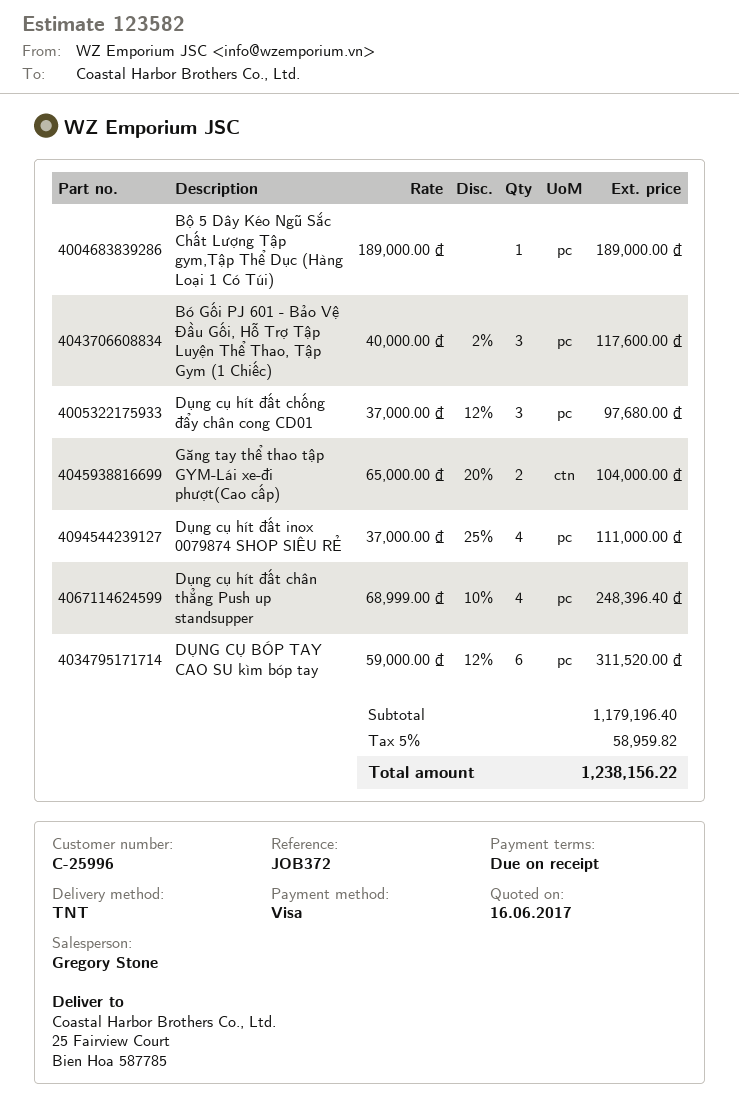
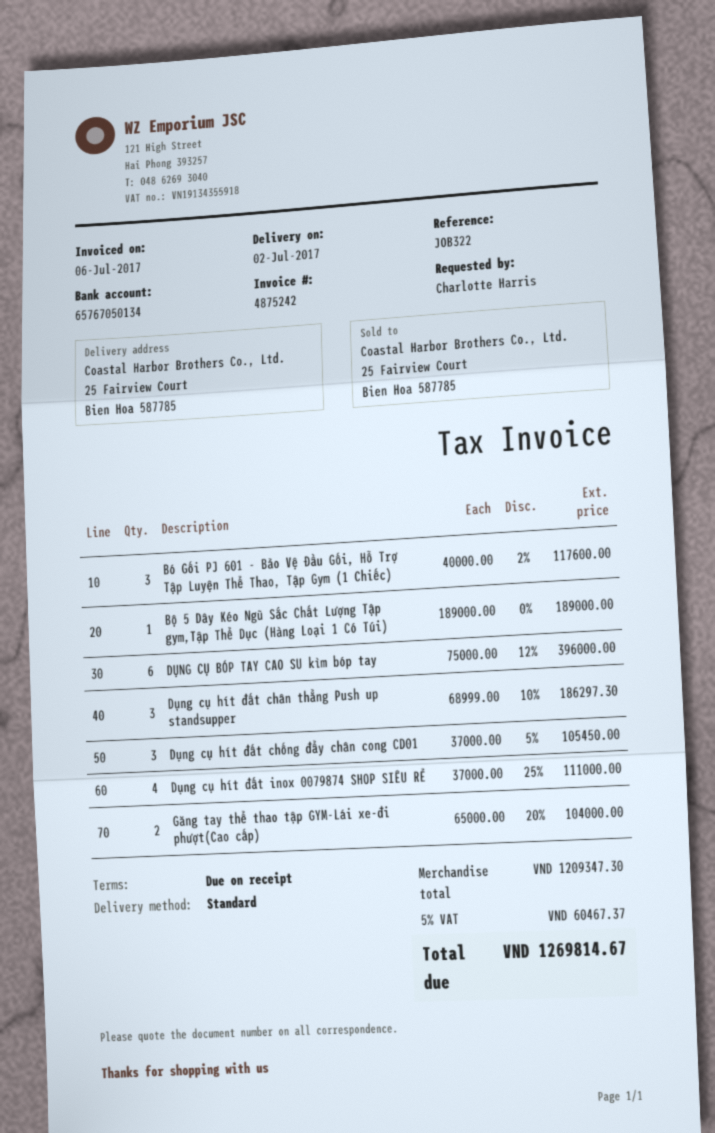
reference: JOB372 -> JOB322
shipping method: TNT -> standard
Dụng cụ hít đất chống đẩy chân cong CD01: 3 x 37000.00 - 12% = 97680.00 -> 3 x 37000.00 - 5% = 105450.00
Dụng cụ hít đất chân thẳng Push up standsupper: 4 x 68999.00 - 10% = 248396.40 -> 3 x 68999.00 - 10% = 186297.30
DỤNG CỤ BÓP TAY CAO SU kìm bóp tay: 6 x 59000.00 - 12% = 311520.00 -> 6 x 75000.00 - 12% = 396000.00
subtotal: 1179196.40 -> 1209347.30
tax: 5% = 58959.82 -> 5% = 60467.37
total: 1238156.22 -> 1269814.67

